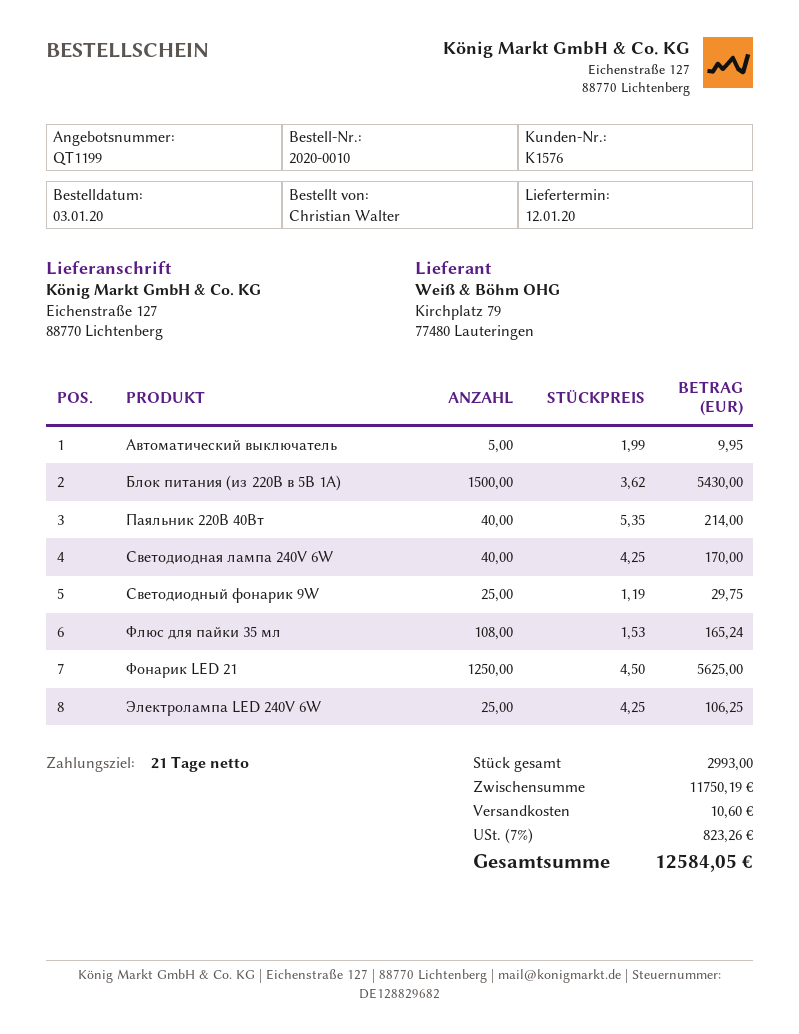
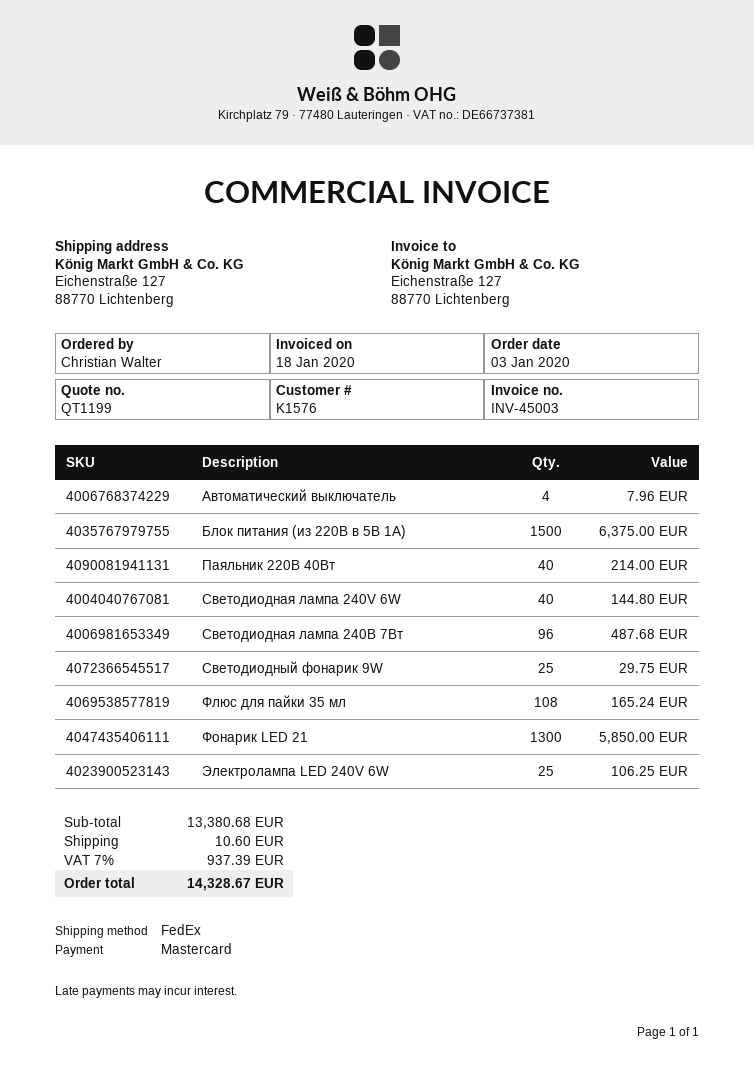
Автоматический выключатель: 5 for 9.95 -> 4 for 7.96
Блок питания (из 220В в 5В 1А): 1500 for 5430.00 -> 1500 for 6375.00
Светодиодная лампа 240V 6W: 40 for 170.00 -> 40 for 144.80
Фонарик LED 21: 1250 for 5625.00 -> 1300 for 5850.00
Светодиодная лампа 240В 7Вт: none -> 96 for 487.68
subtotal: 11750.19 -> 13380.68
tax: 7% = 823.26 -> 7% = 937.39
total: 12584.05 -> 14328.67

